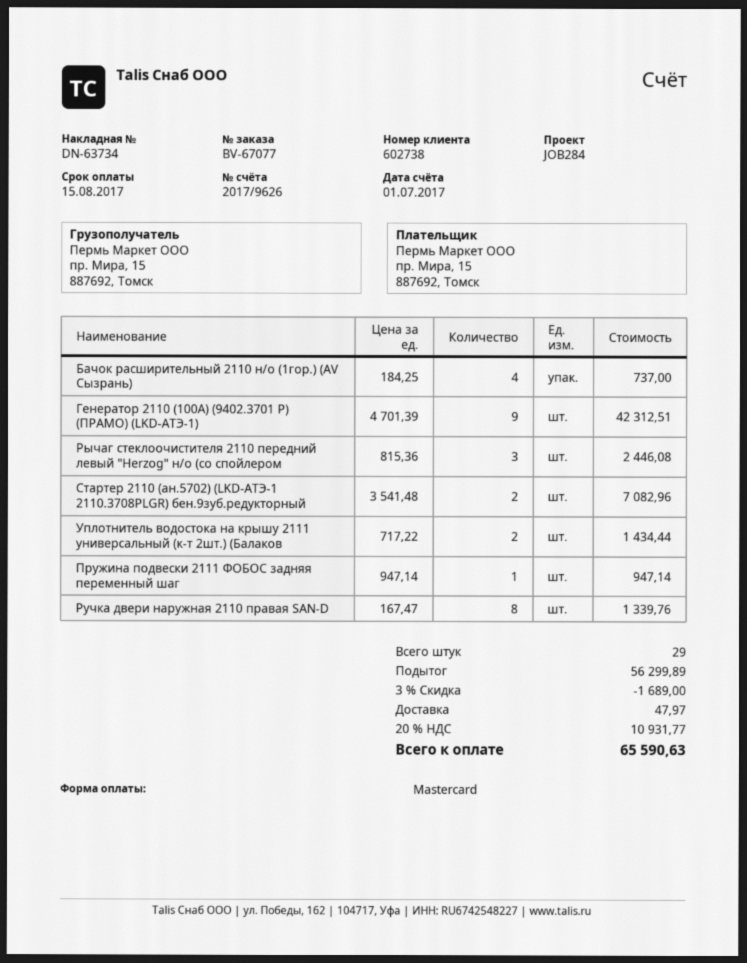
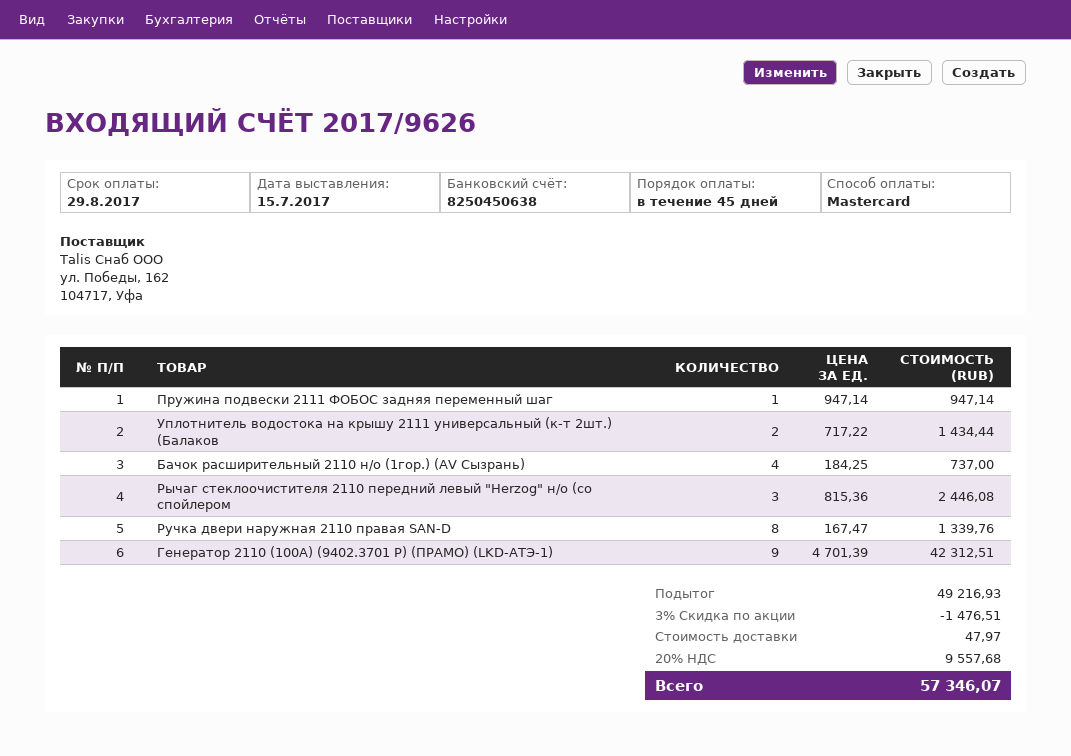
invoice date: 2017-07-01 -> 2017-07-15
due date: 2017-08-15 -> 2017-08-29
Стартер 2110 (ан.5702) (LKD-АТЭ-1 2110.3708PLGR) бен.9зуб.редукторный: 2 x 3541.48 = 7082.96 -> none
subtotal: 56299.89 -> 49216.93
discount: 3% = 1689.00 -> 3% = 1476.51
tax: 20% = 10931.77 -> 20% = 9557.68
total: 65590.63 -> 57346.07

